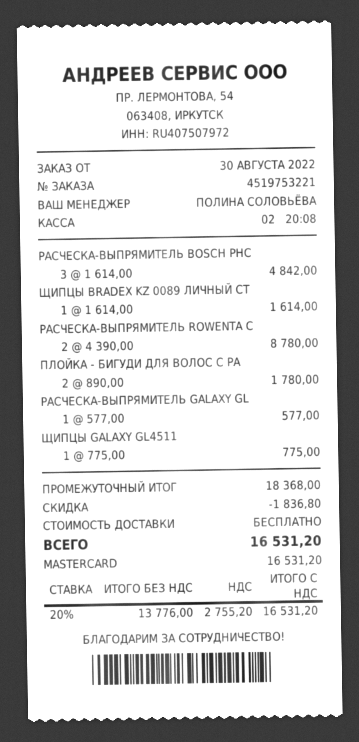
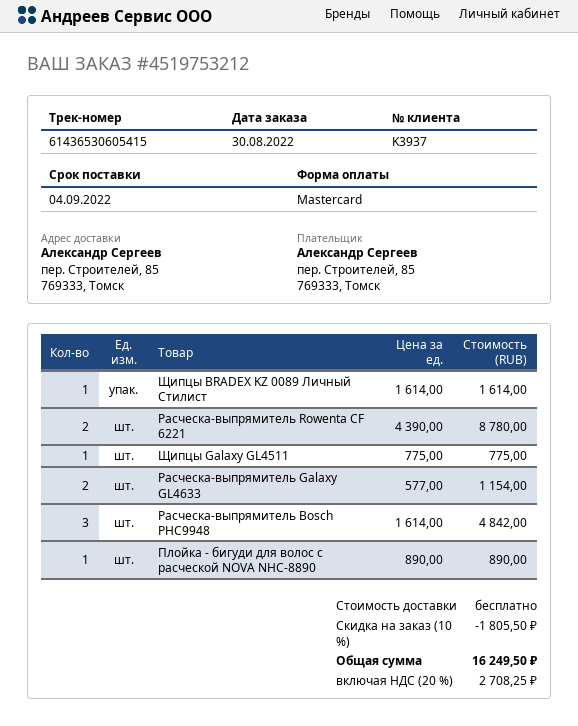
order number: 4519753221 -> 4519753212
ПЛОЙКА - БИГУДИ ДЛЯ ВОЛОС С РА: 2 x 890.00 = 1780.00 -> 1 x 890.00 = 890.00
РАСЧЕСКА-ВЫПРЯМИТЕЛЬ GALAXY GL: 1 x 577.00 = 577.00 -> 2 x 577.00 = 1154.00
discount: 1836.80 -> 1805.50
tax: 20% = 2755.20 -> 20% = 2708.25
total: 16531.20 -> 16249.50

